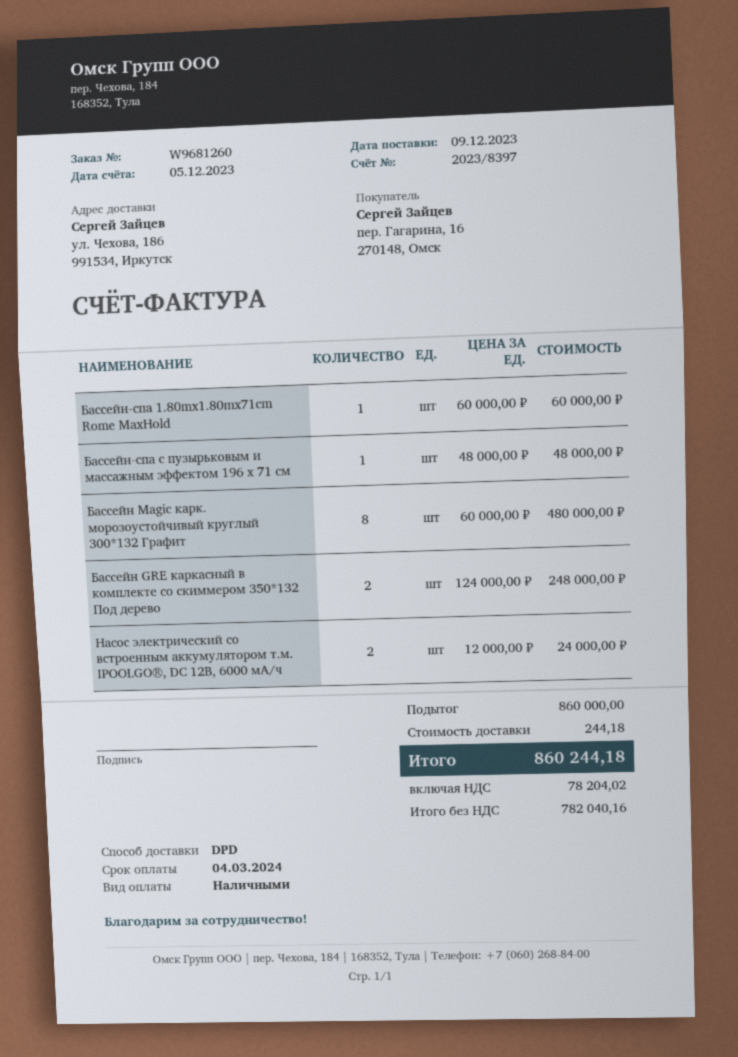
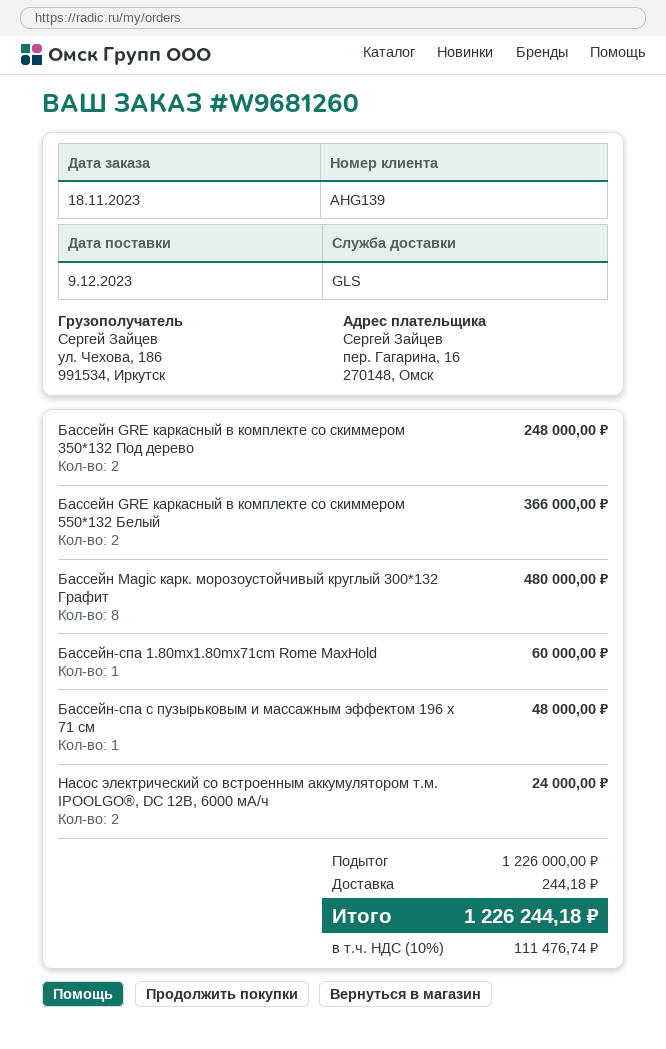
shipping method: DPD -> GLS
Бассейн GRE каркасный в комплекте со скиммером 550*132 Белый: none -> 2 for 366000.00
subtotal: 860000.00 -> 1226000.00
tax: 78204.02 -> 111476.74
total: 860244.18 -> 1226244.18

